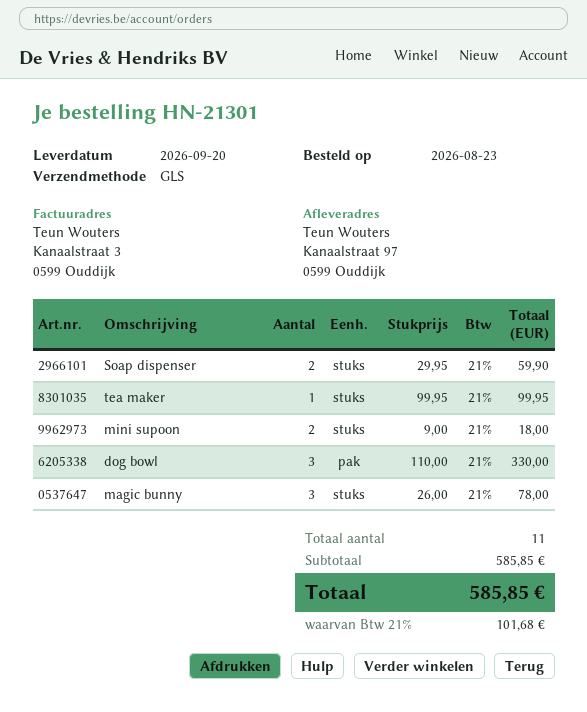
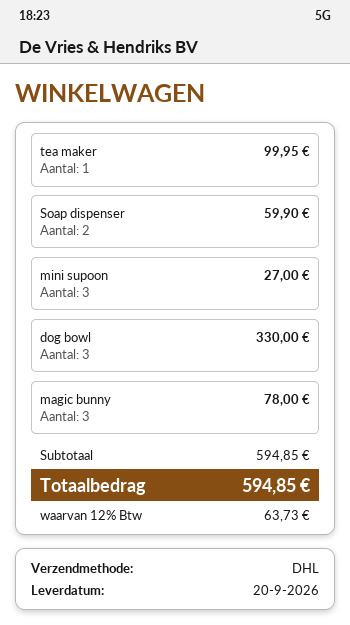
shipping method: GLS -> DHL
mini supoon: 2 for 18.00 -> 3 for 27.00
subtotal: 585.85 -> 594.85
tax: 21% = 101.68 -> 12% = 63.73
total: 585.85 -> 594.85

